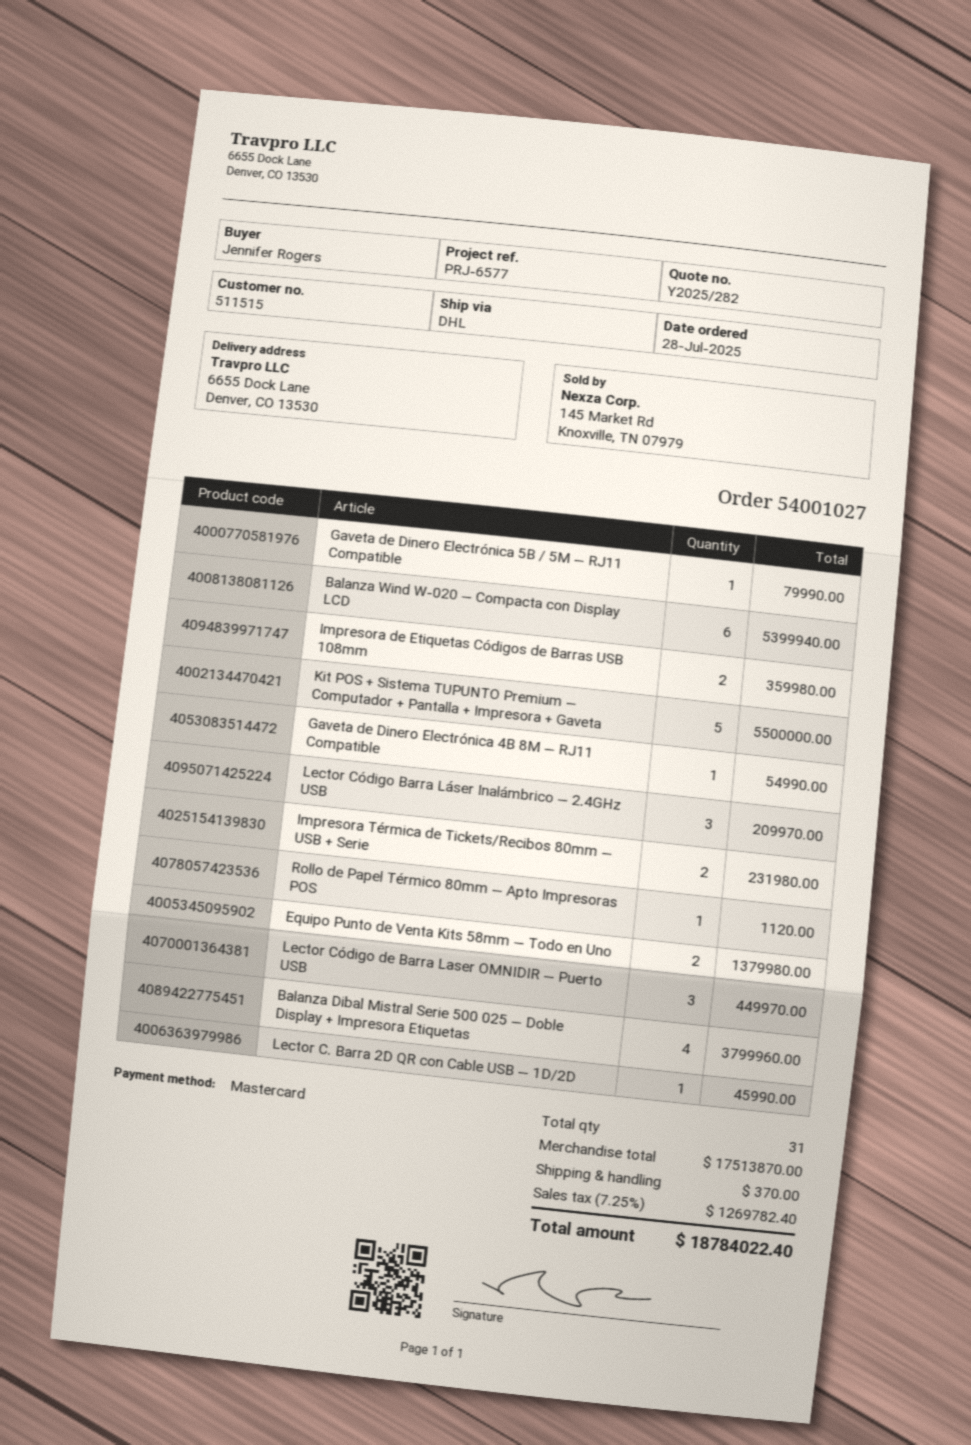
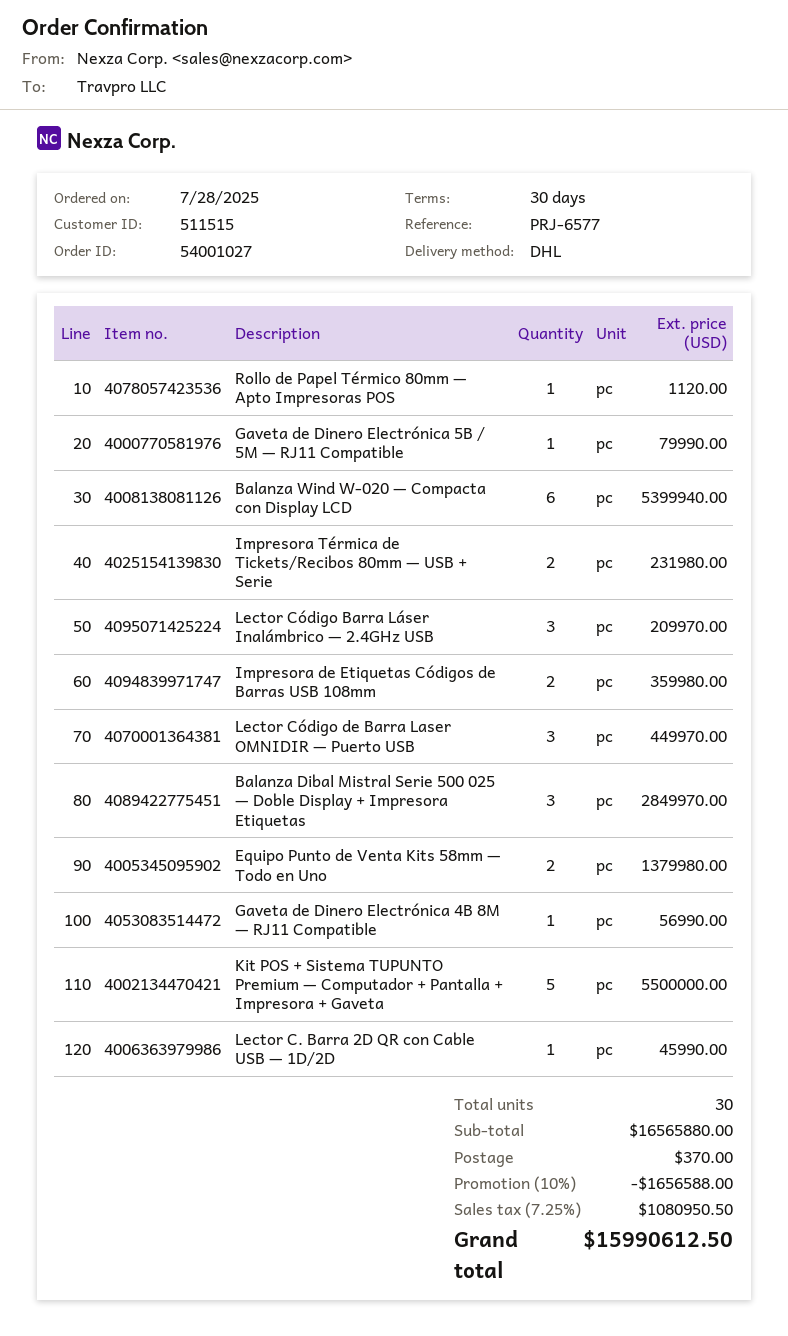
Gaveta de Dinero Electrónica 4B 8M — RJ11 Compatible: 1 for 54990.00 -> 1 for 56990.00
Balanza Dibal Mistral Serie 500 025 — Doble Display + Impresora Etiquetas: 4 for 3799960.00 -> 3 for 2849970.00
total quantity: 31 -> 30
subtotal: 17513870.00 -> 16565880.00
discount: none -> 10% = 1656588.00
tax: 7.25% = 1269782.40 -> 7.25% = 1080950.50
total: 18784022.40 -> 15990612.50

